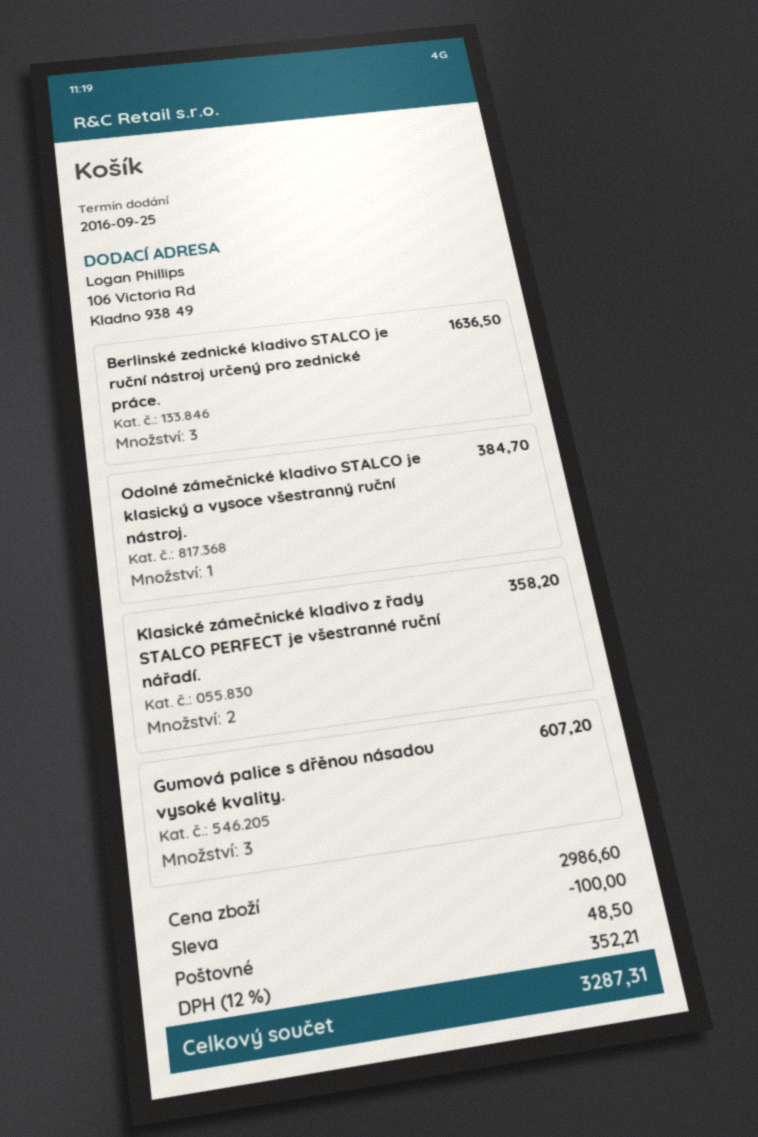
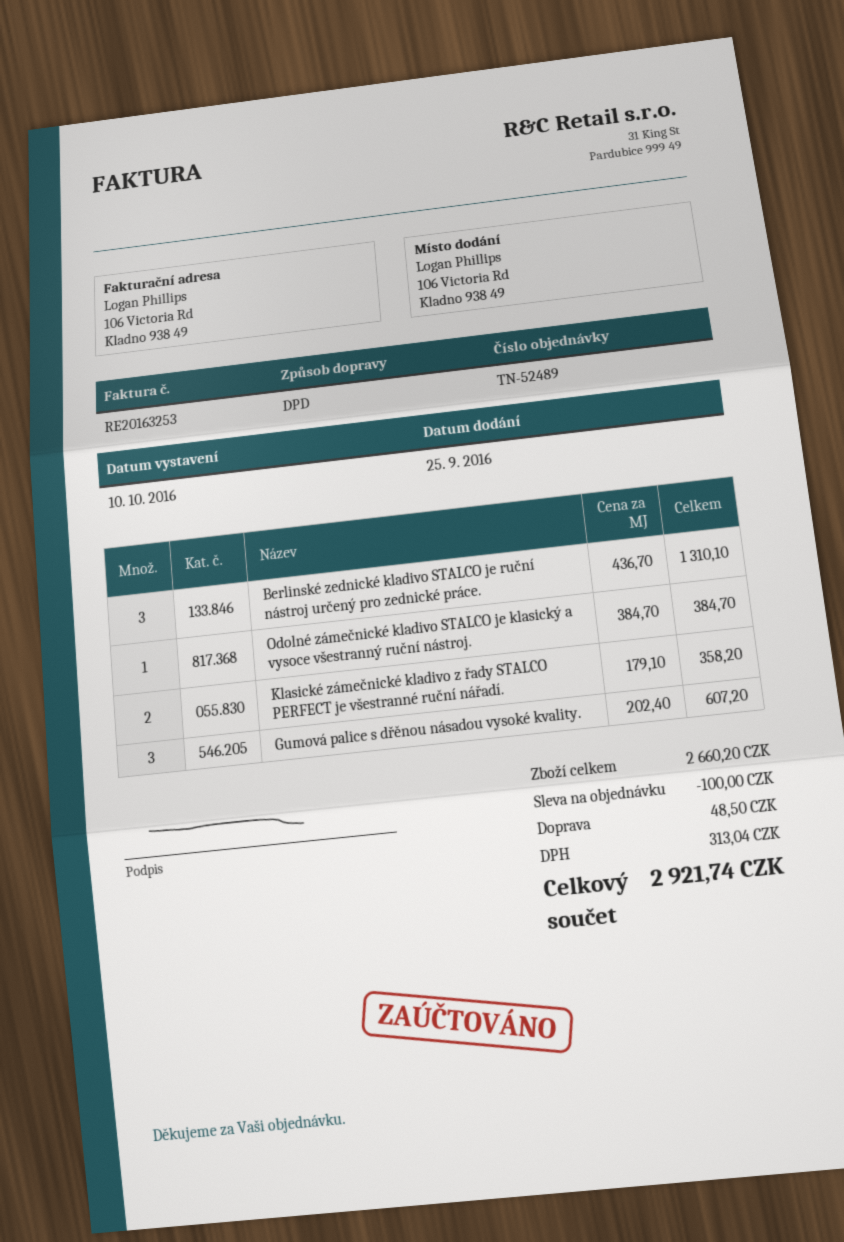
Berlinské zednické kladivo STALCO je ruční nástroj určený pro zednické práce.: 3 for 1636.50 -> 3 for 1310.10
subtotal: 2986.60 -> 2660.20
tax: 352.21 -> 313.04
total: 3287.31 -> 2921.74

